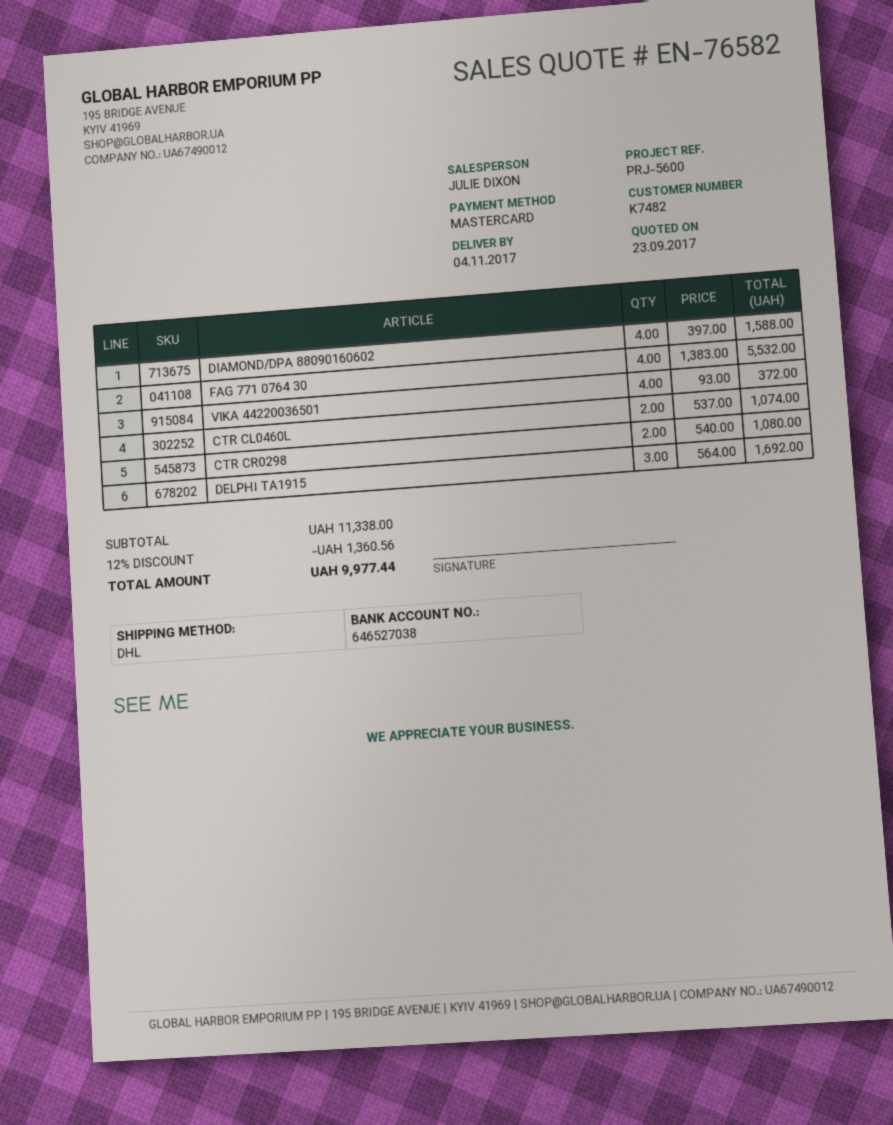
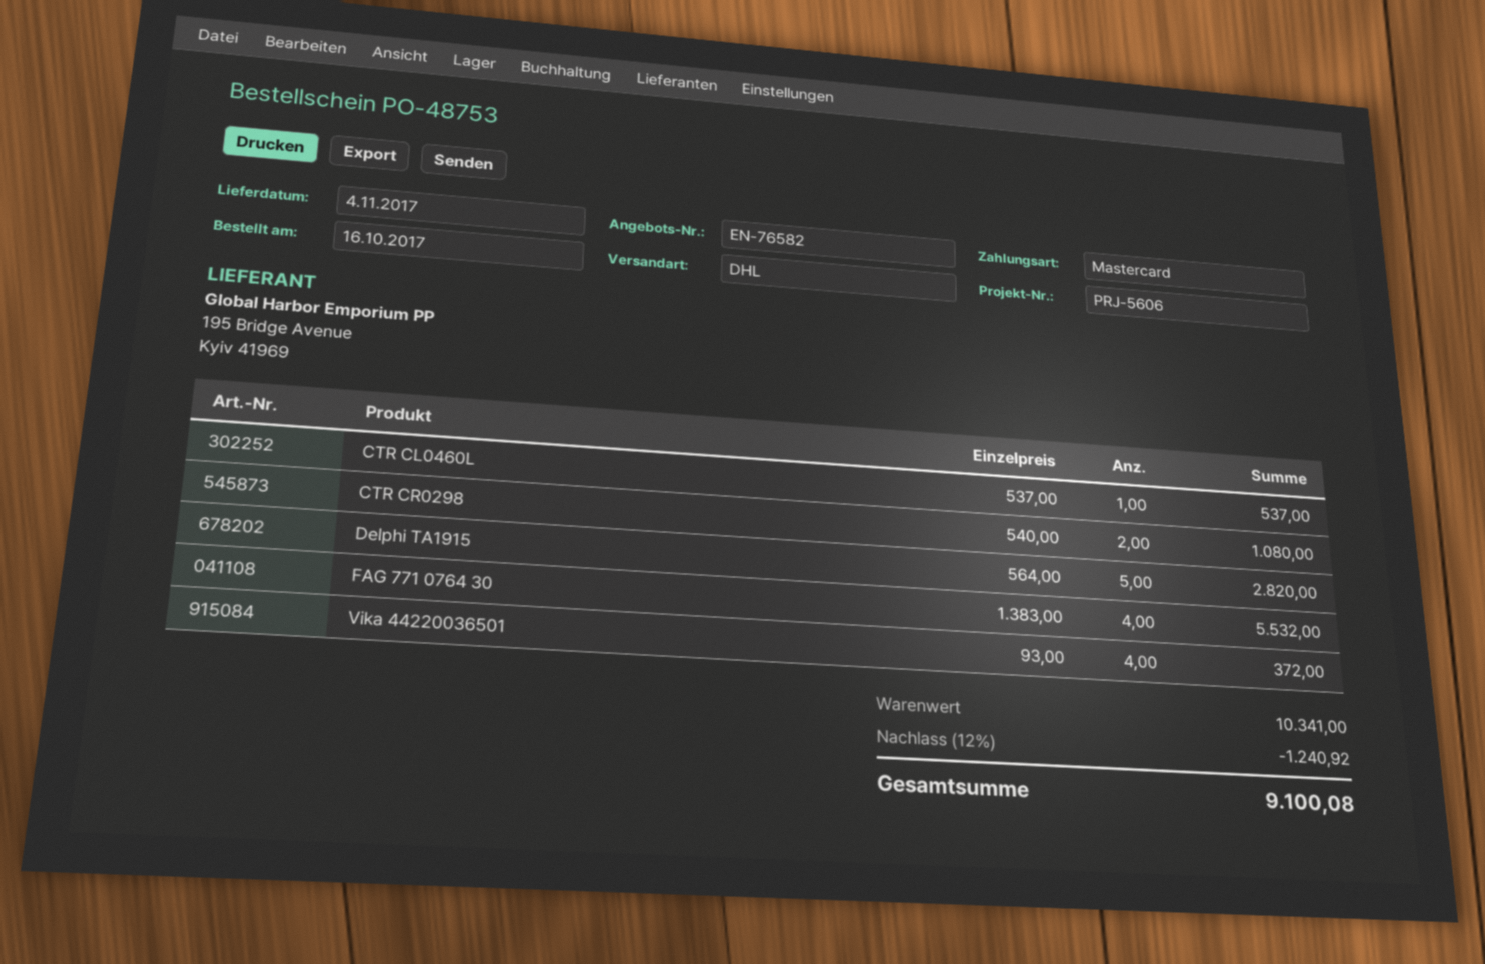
reference: PRJ-5600 -> PRJ-5606
DIAMOND/DPA 88090160602: 4 x 397.00 = 1588.00 -> none
CTR CL0460L: 2 x 537.00 = 1074.00 -> 1 x 537.00 = 537.00
DELPHI TA1915: 3 x 564.00 = 1692.00 -> 5 x 564.00 = 2820.00
subtotal: 11338.00 -> 10341.00
discount: 12% = 1360.56 -> 12% = 1240.92
total: 9977.44 -> 9100.08

